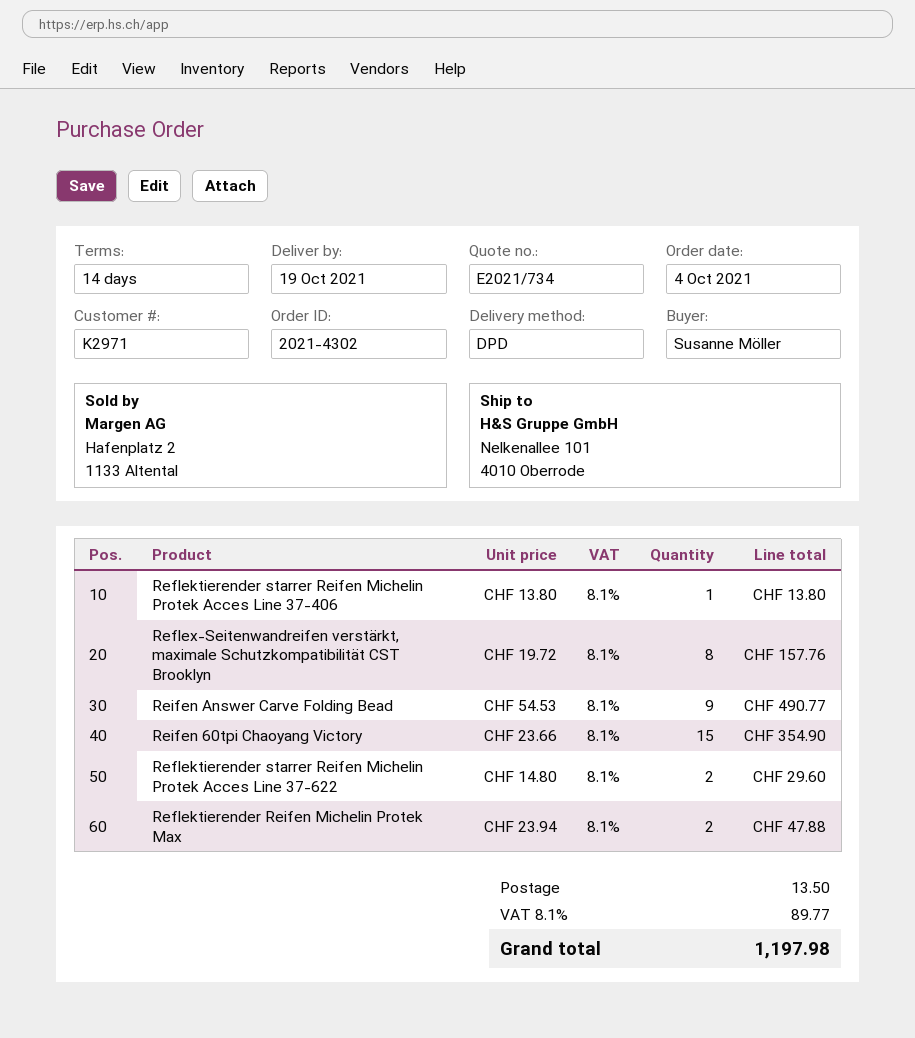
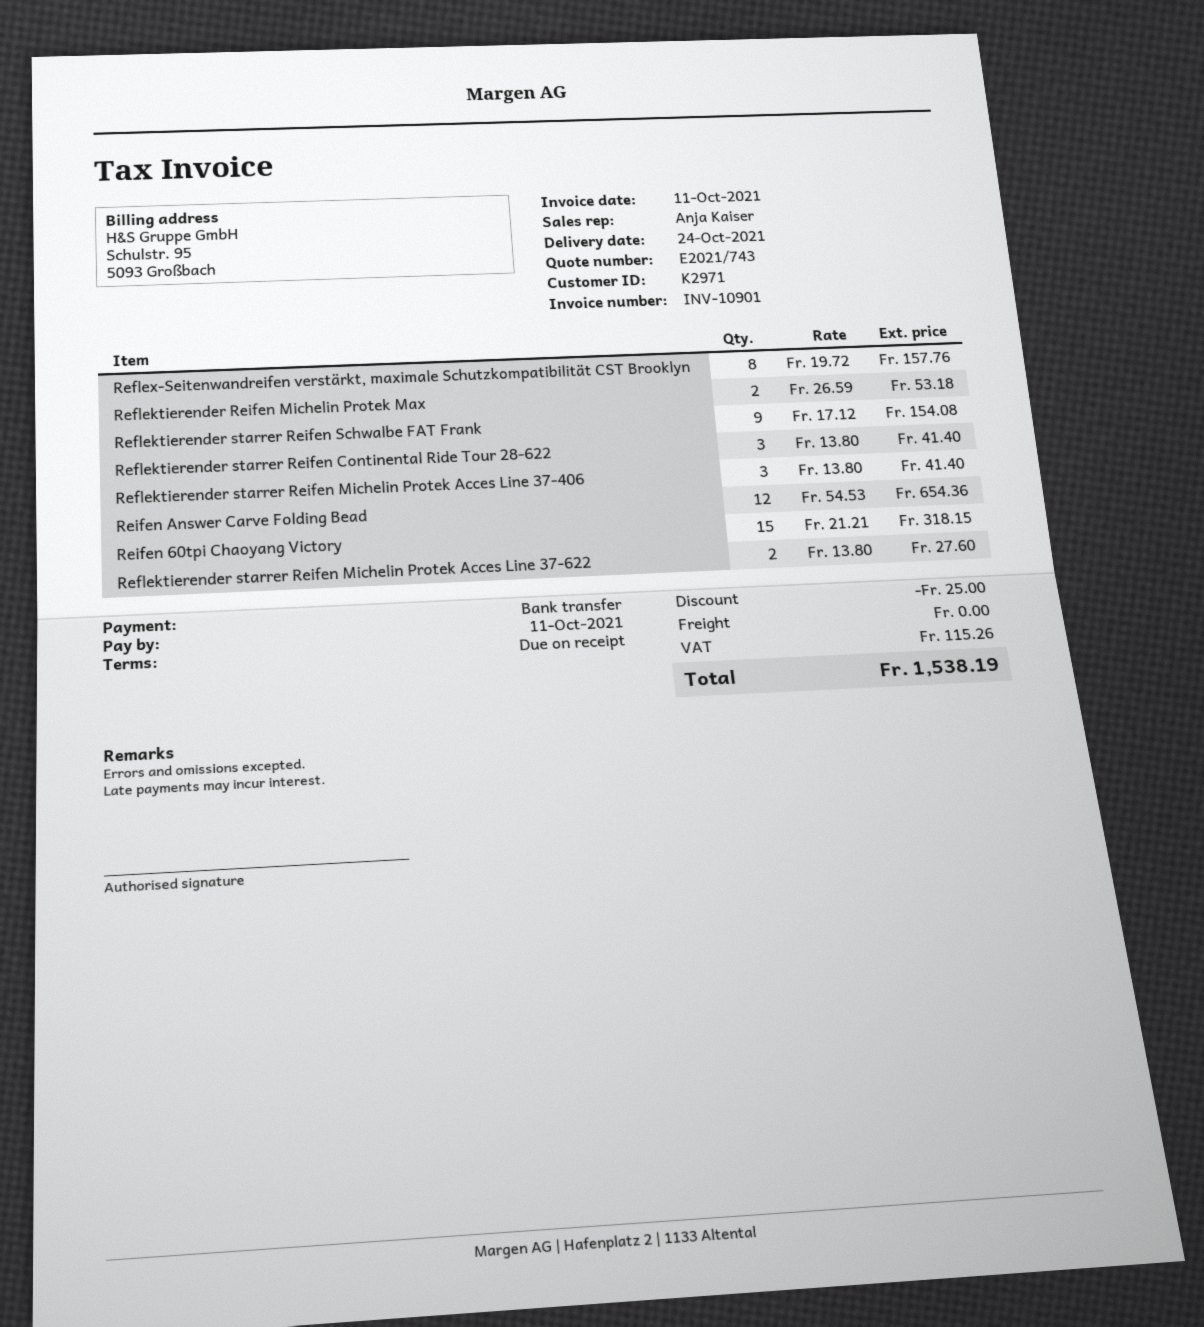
quote number: E2021/734 -> E2021/743
delivery date: 2021-10-19 -> 2021-10-24
payment terms: 14 days -> on receipt
Reflektierender starrer Reifen Michelin Protek Acces Line 37-406: 1 x 13.80 = 13.80 -> 3 x 13.80 = 41.40
Reifen Answer Carve Folding Bead: 9 x 54.53 = 490.77 -> 12 x 54.53 = 654.36
Reifen 60tpi Chaoyang Victory: 15 x 23.66 = 354.90 -> 15 x 21.21 = 318.15
Reflektierender starrer Reifen Michelin Protek Acces Line 37-622: 2 x 14.80 = 29.60 -> 2 x 13.80 = 27.60
Reflektierender Reifen Michelin Protek Max: 2 x 23.94 = 47.88 -> 2 x 26.59 = 53.18
Reflektierender starrer Reifen Schwalbe FAT Frank: none -> 9 x 17.12 = 154.08
Reflektierender starrer Reifen Continental Ride Tour 28-622: none -> 3 x 13.80 = 41.40
discount: none -> 25.00
shipping: 13.50 -> 0.00
tax: 89.77 -> 115.26
total: 1197.98 -> 1538.19

